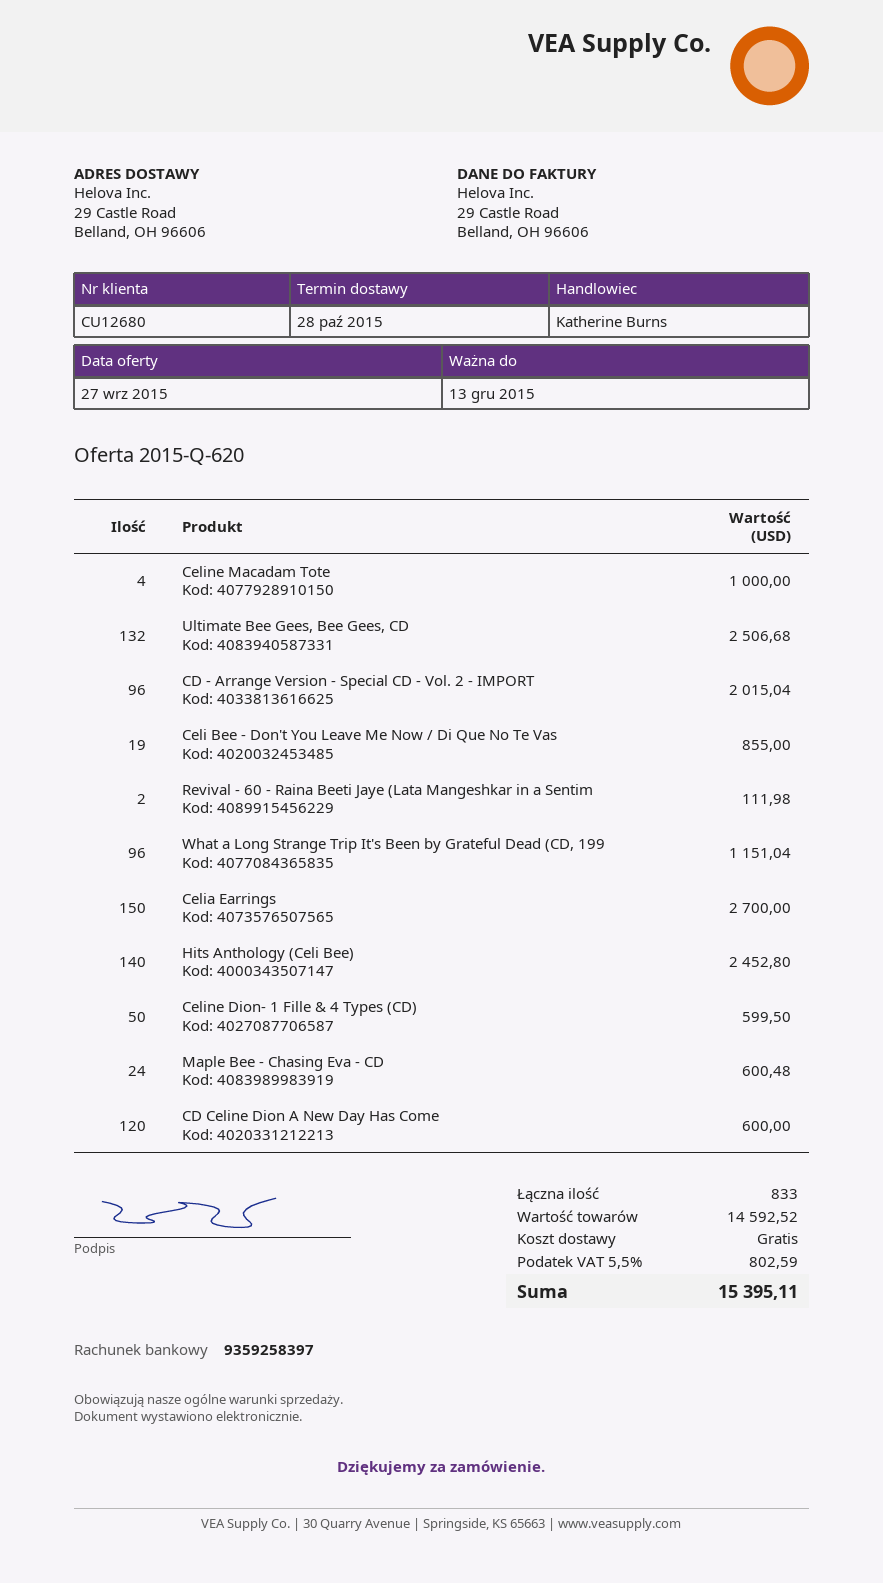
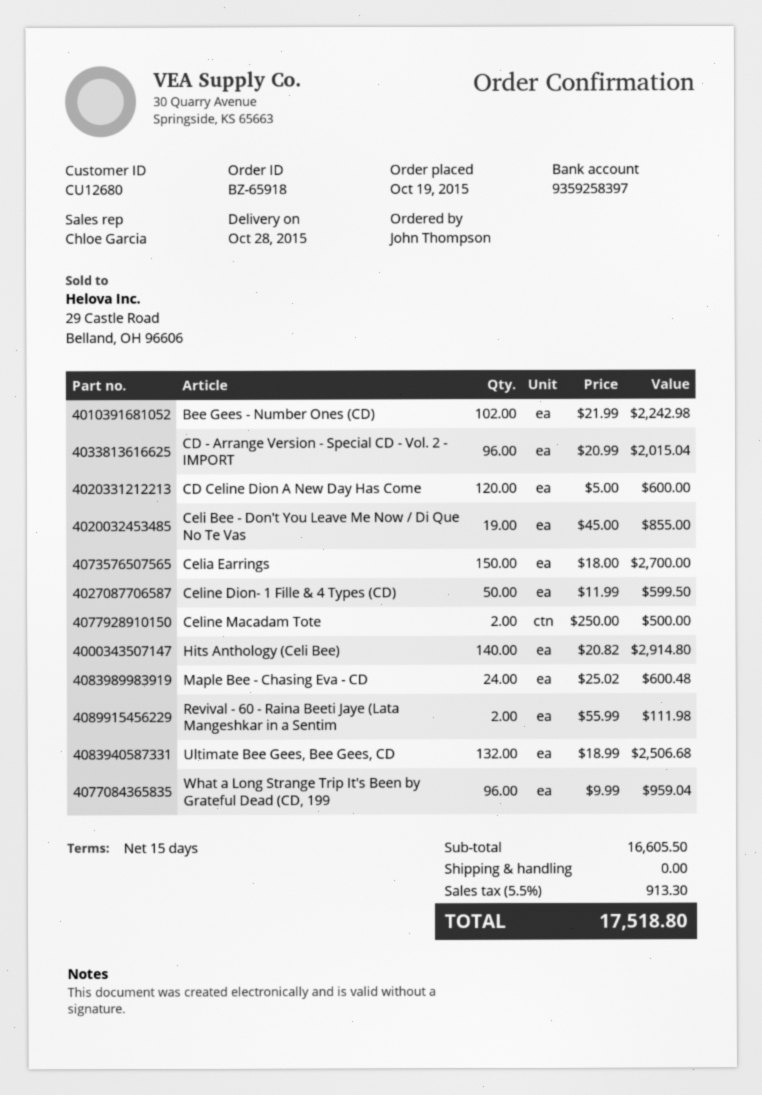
sales rep: Katherine Burns -> Chloe Garcia
Celine Macadam Tote: 4 for 1000.00 -> 2 for 500.00
What a Long Strange Trip It's Been by Grateful Dead (CD, 199: 96 for 1151.04 -> 96 for 959.04
Hits Anthology (Celi Bee): 140 for 2452.80 -> 140 for 2914.80
Bee Gees - Number Ones (CD): none -> 102 for 2242.98
subtotal: 14592.52 -> 16605.50
tax: 5.5% = 802.59 -> 5.5% = 913.30
total: 15395.11 -> 17518.80

